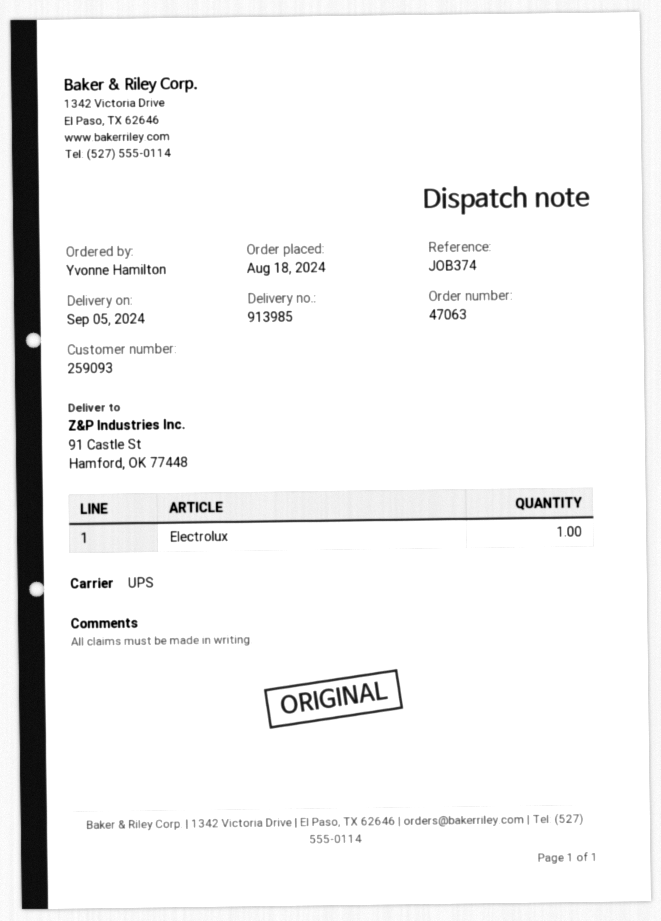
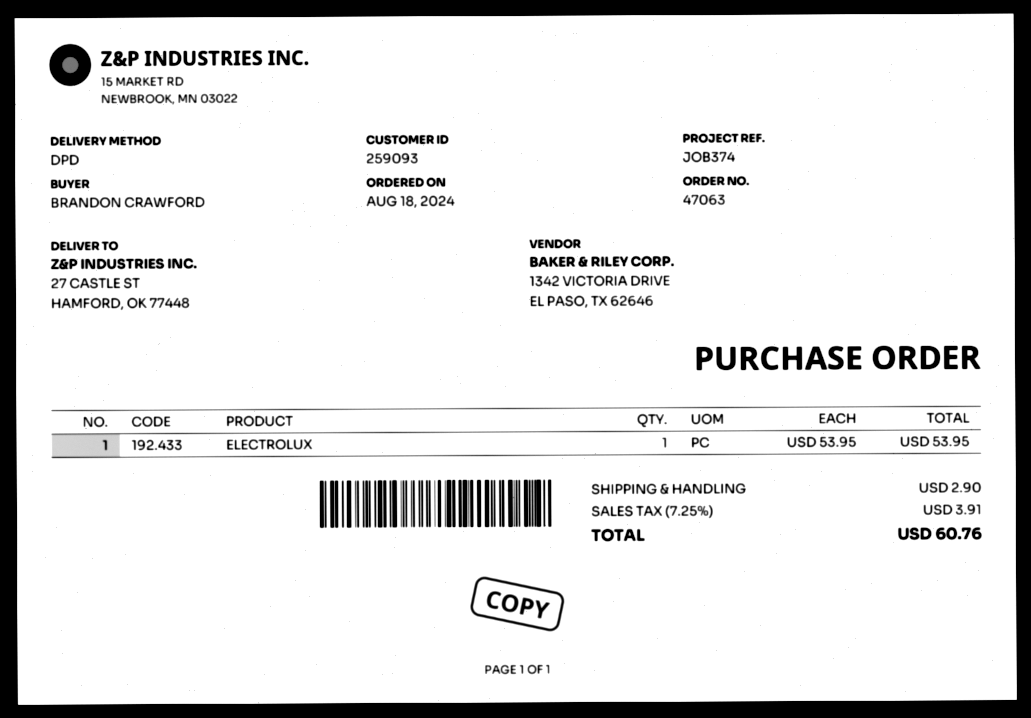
ordered by: Yvonne Hamilton -> BRANDON CRAWFORD
shipping method: UPS -> DPD
ship to: 91 Castle St, Hamford, OK 77448 -> 27 CASTLE ST, HAMFORD, OK 77448

